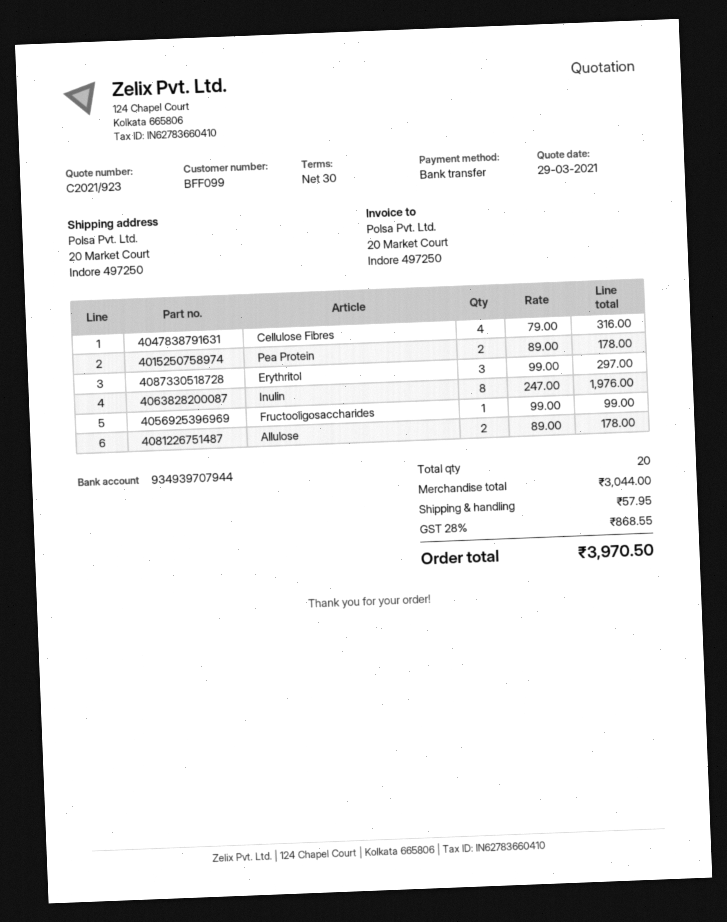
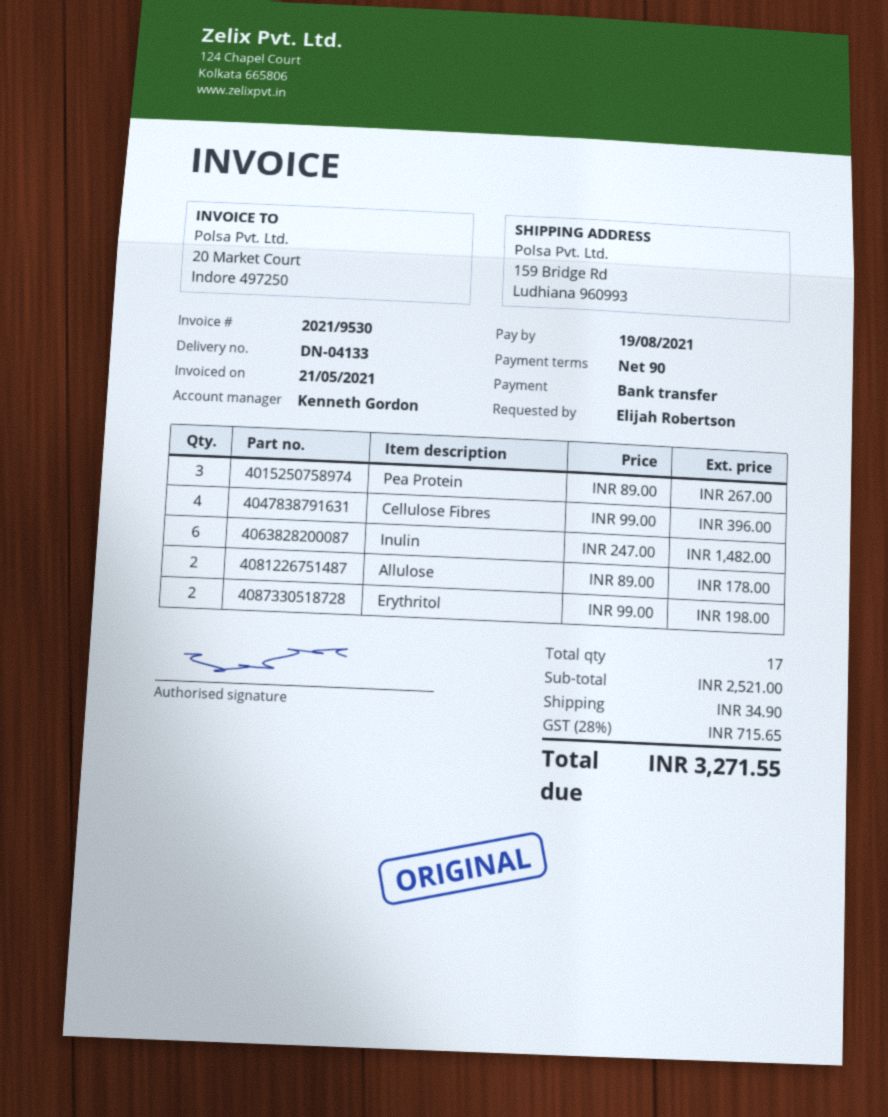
payment terms: 30 days -> 90 days
ship to: 20 Market Court, Indore 497250 -> 159 Bridge Rd, Ludhiana 960993
Cellulose Fibres: 4 x 79.00 = 316.00 -> 4 x 99.00 = 396.00
Pea Protein: 2 x 89.00 = 178.00 -> 3 x 89.00 = 267.00
Erythritol: 3 x 99.00 = 297.00 -> 2 x 99.00 = 198.00
Inulin: 8 x 247.00 = 1976.00 -> 6 x 247.00 = 1482.00
Fructooligosaccharides: 1 x 99.00 = 99.00 -> none
total quantity: 20 -> 17
subtotal: 3044.00 -> 2521.00
shipping: 57.95 -> 34.90
tax: 28% = 868.55 -> 28% = 715.65
total: 3970.50 -> 3271.55

